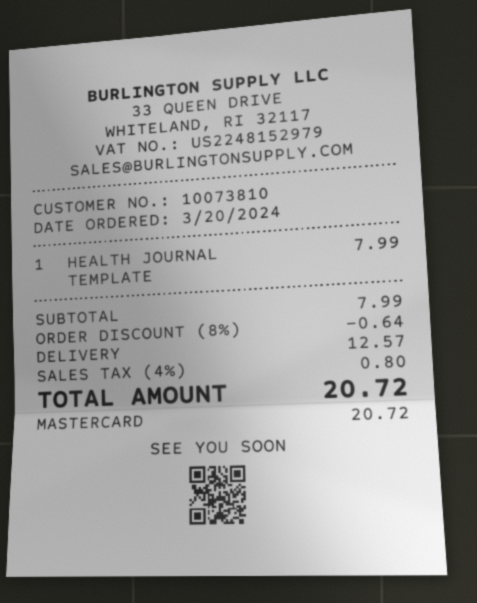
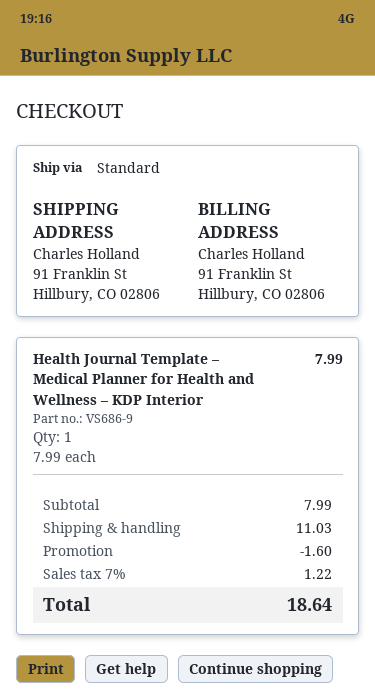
discount: 0.64 -> 1.60
shipping: 12.57 -> 11.03
tax: 4% = 0.80 -> 7% = 1.22
total: 20.72 -> 18.64

